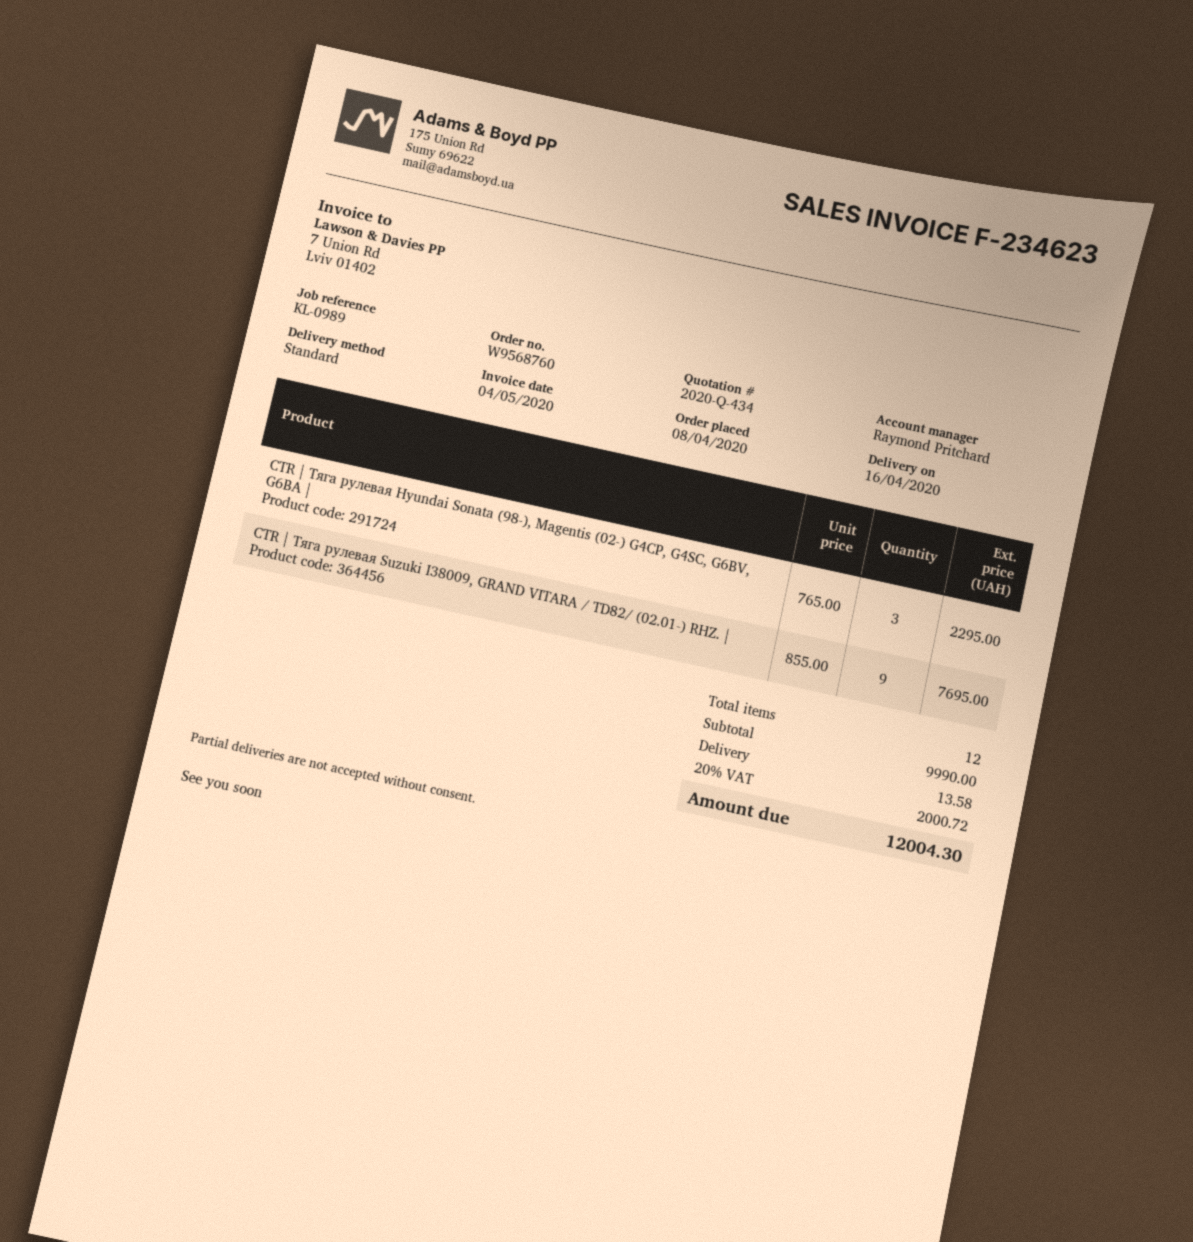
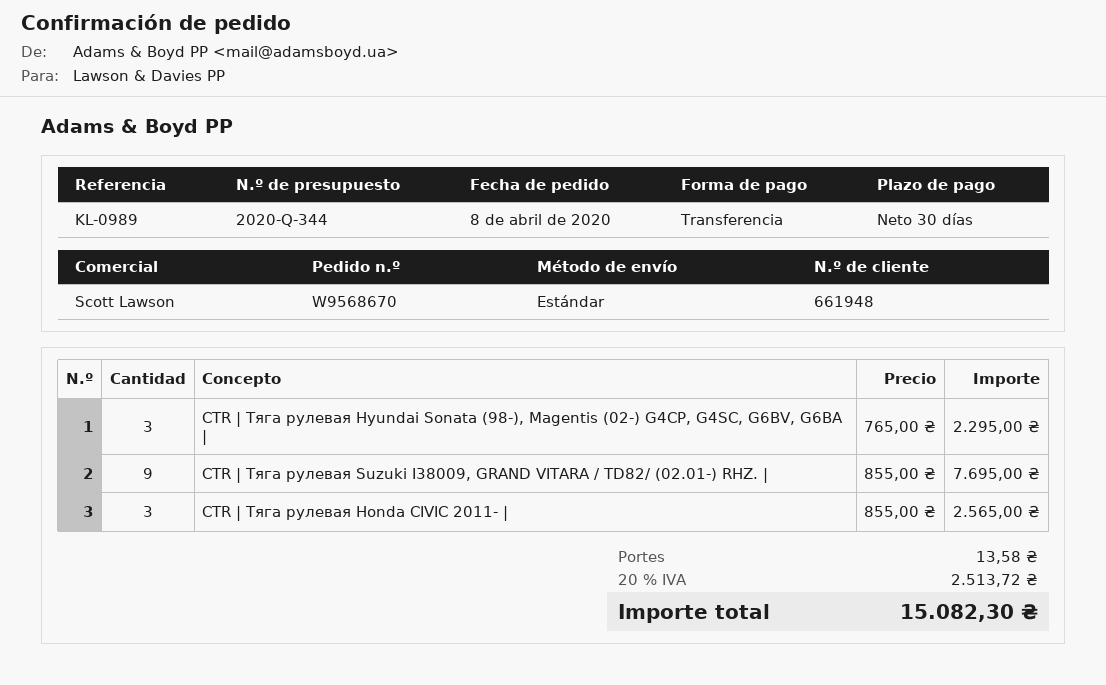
quote number: 2020-Q-434 -> 2020-Q-344
order number: W9568760 -> W9568670
sales rep: Raymond Pritchard -> Scott Lawson
CTR | Тяга рулевая Honda CIVIC 2011- |: none -> 3 x 855.00 = 2565.00
tax: 20% = 2000.72 -> 20% = 2513.72
total: 12004.30 -> 15082.30

